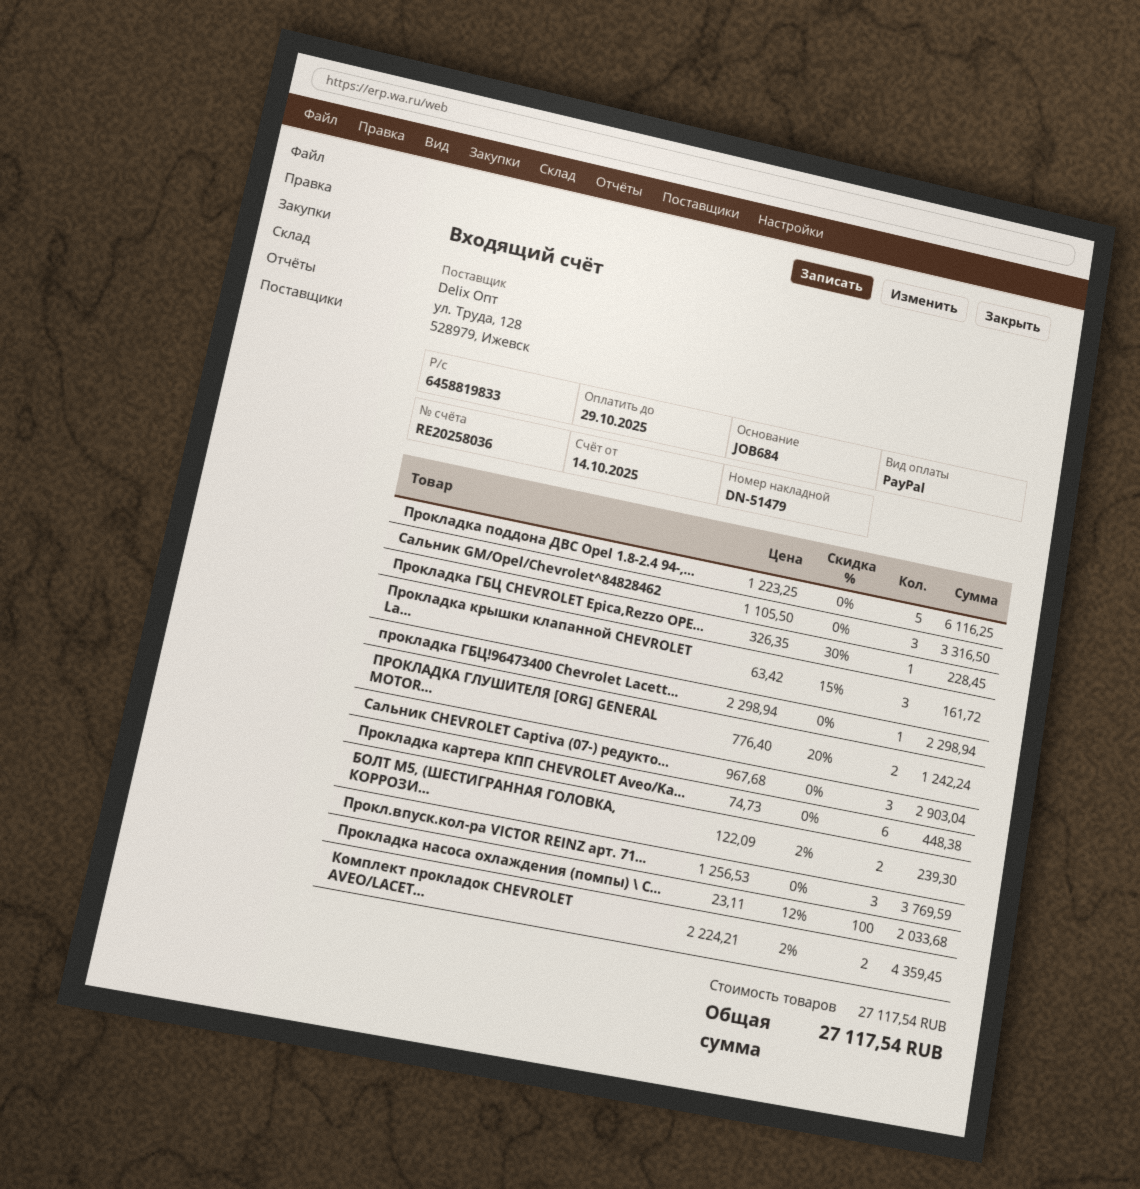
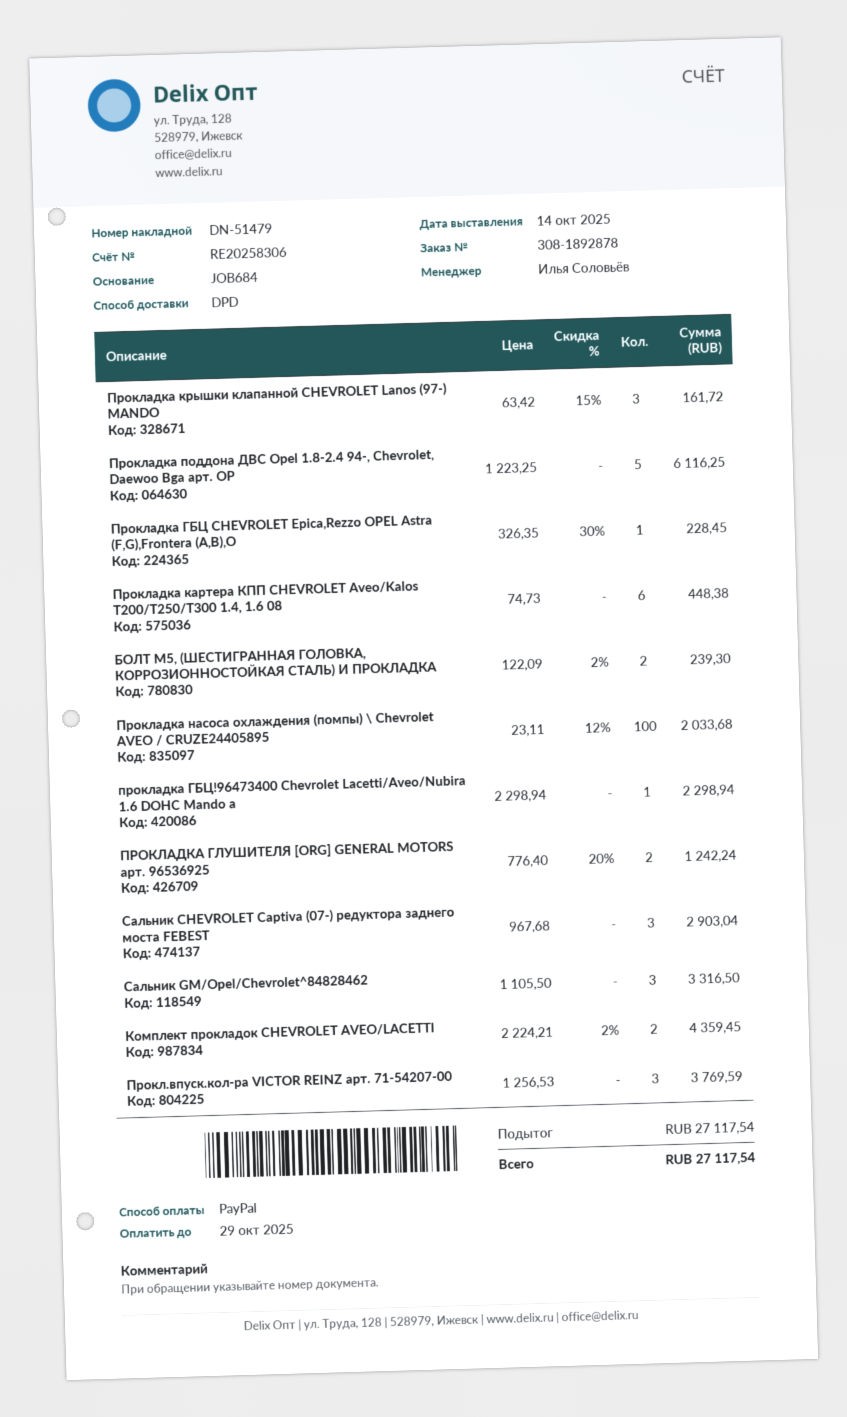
invoice number: RE20258036 -> RE20258306

